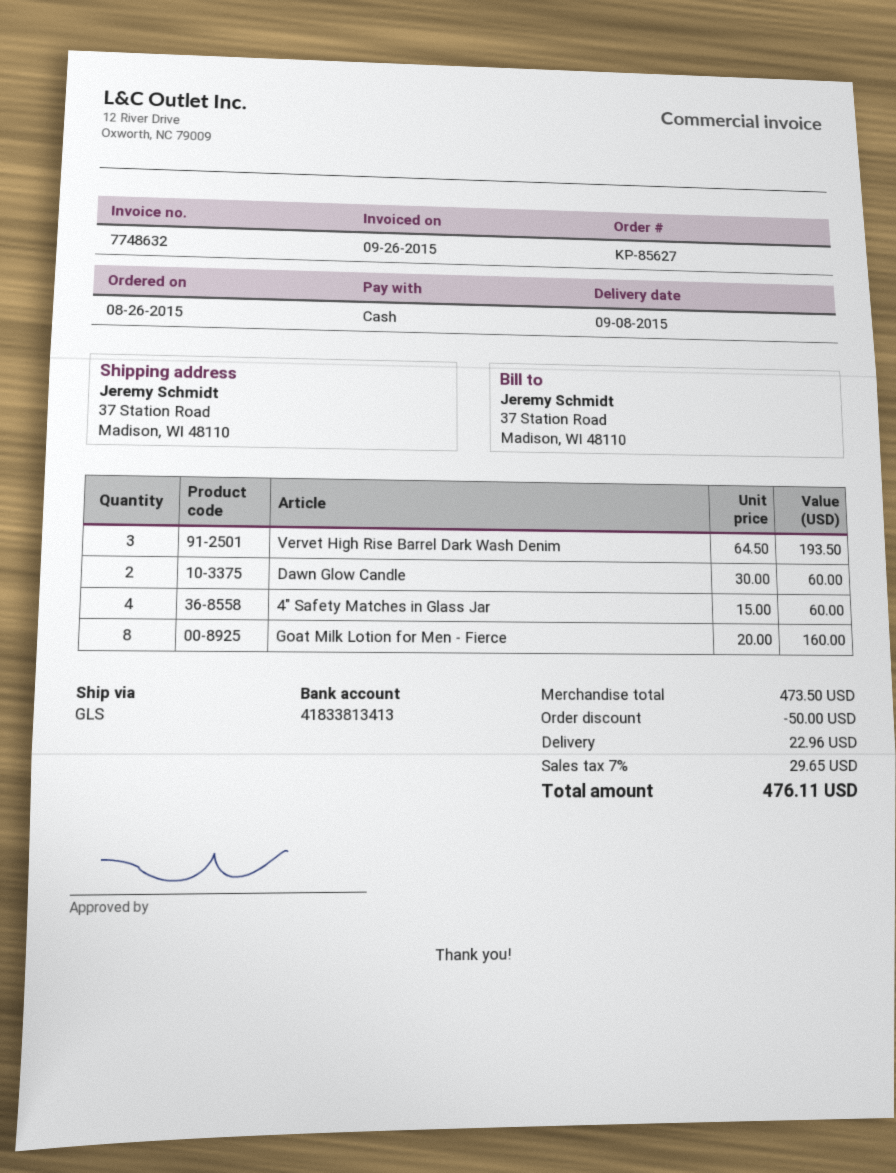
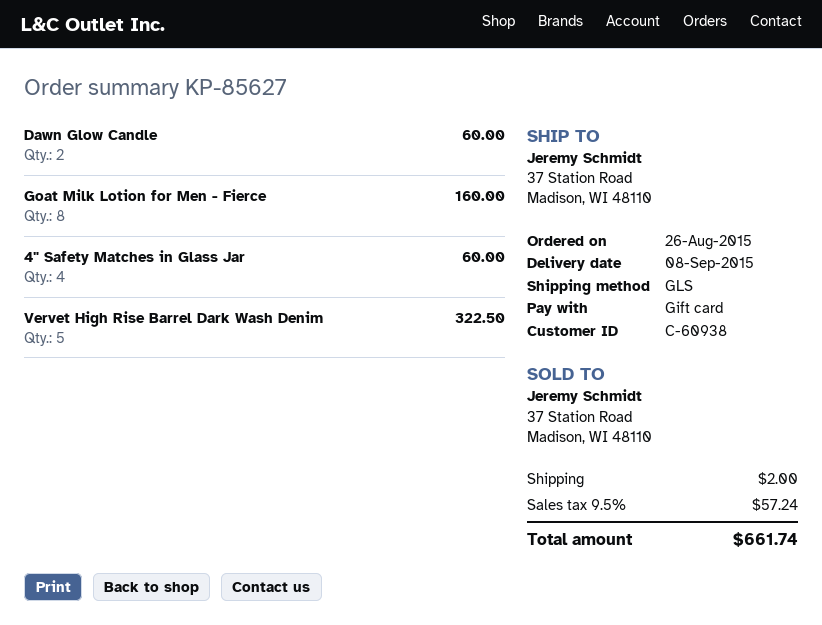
payment method: cash -> gift card
Vervet High Rise Barrel Dark Wash Denim: 3 for 193.50 -> 5 for 322.50
discount: 50.00 -> none
shipping: 22.96 -> 2.00
tax: 7% = 29.65 -> 9.5% = 57.24
total: 476.11 -> 661.74

